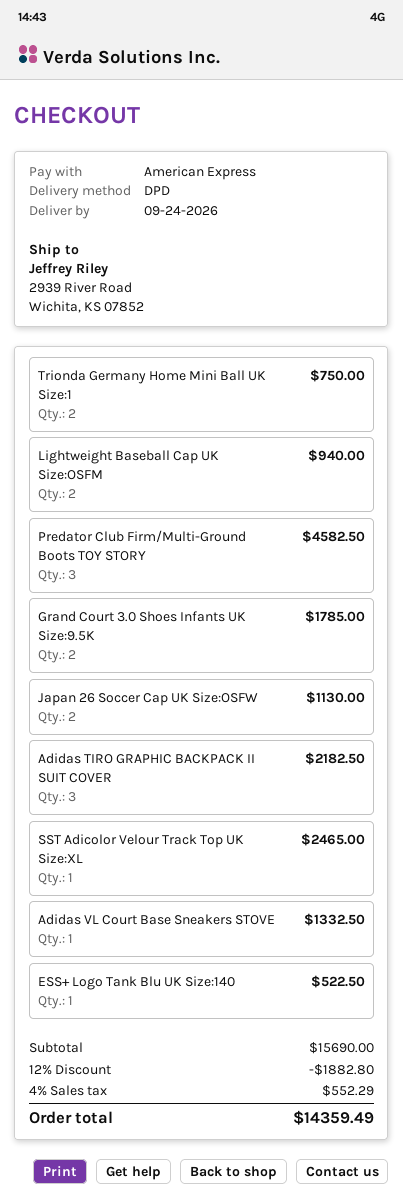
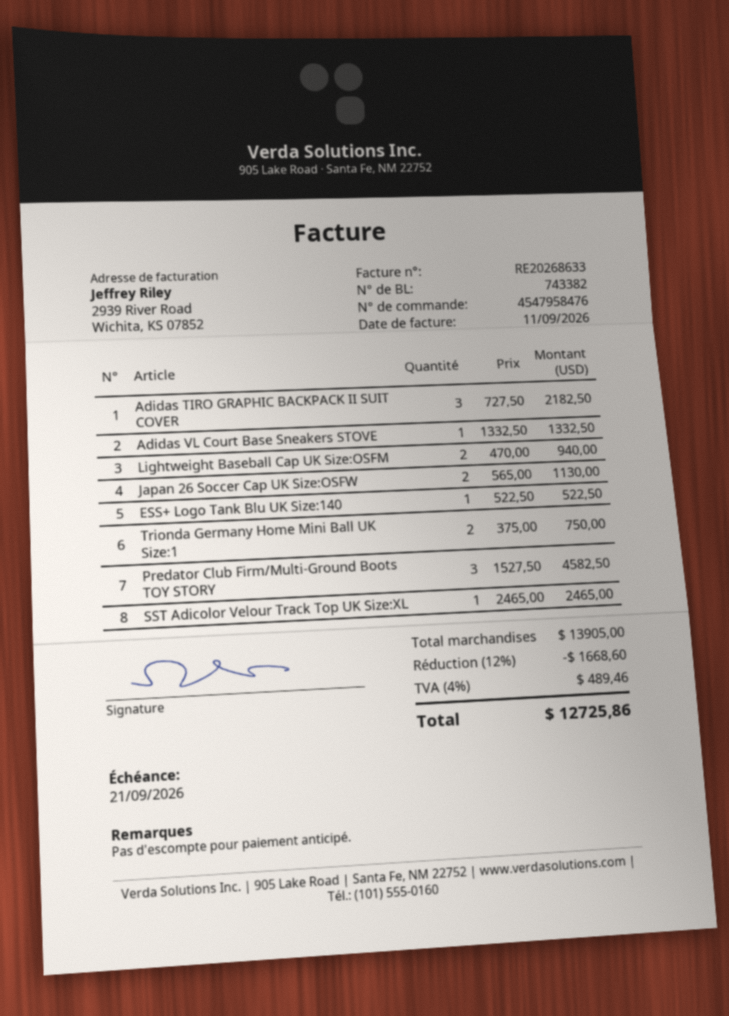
Grand Court 3.0 Shoes Infants UK Size:9.5K: 2 for 1785.00 -> none
subtotal: 15690.00 -> 13905.00
discount: 12% = 1882.80 -> 12% = 1668.60
tax: 4% = 552.29 -> 4% = 489.46
total: 14359.49 -> 12725.86

